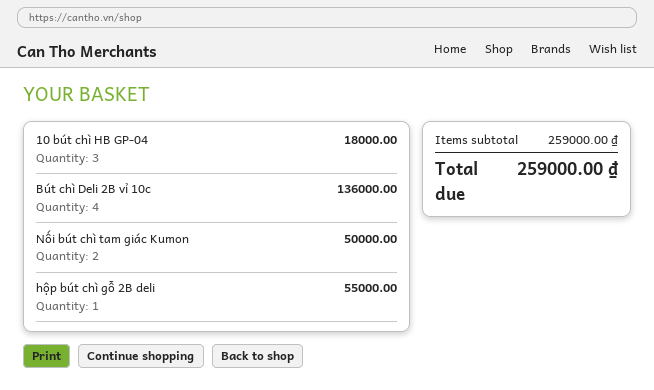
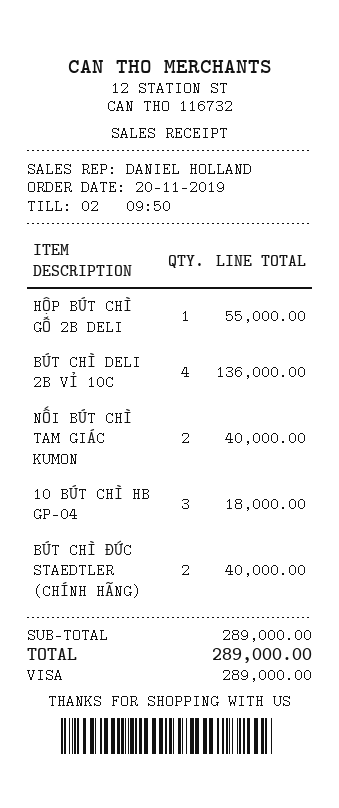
Nối bút chì tam giác Kumon: 2 for 50000.00 -> 2 for 40000.00
BÚT CHÌ ĐỨC STAEDTLER (CHÍNH HÃNG): none -> 2 for 40000.00
subtotal: 259000.00 -> 289000.00
total: 259000.00 -> 289000.00

